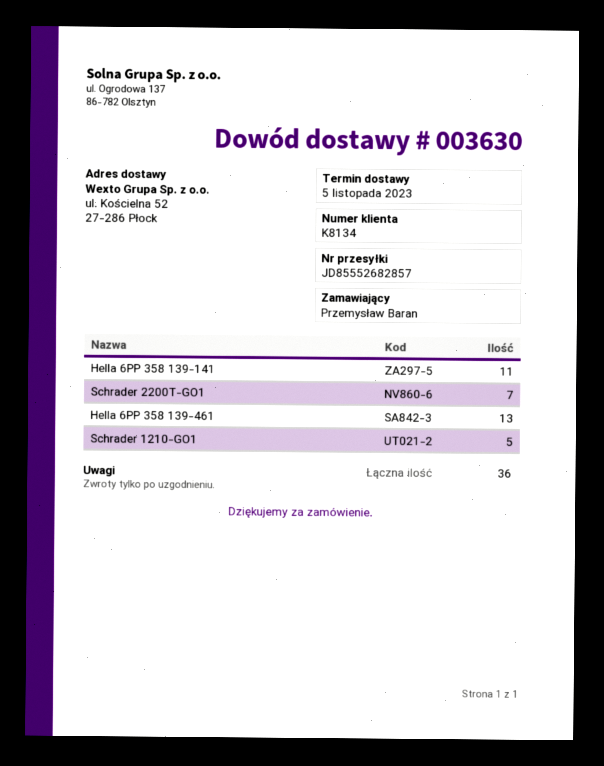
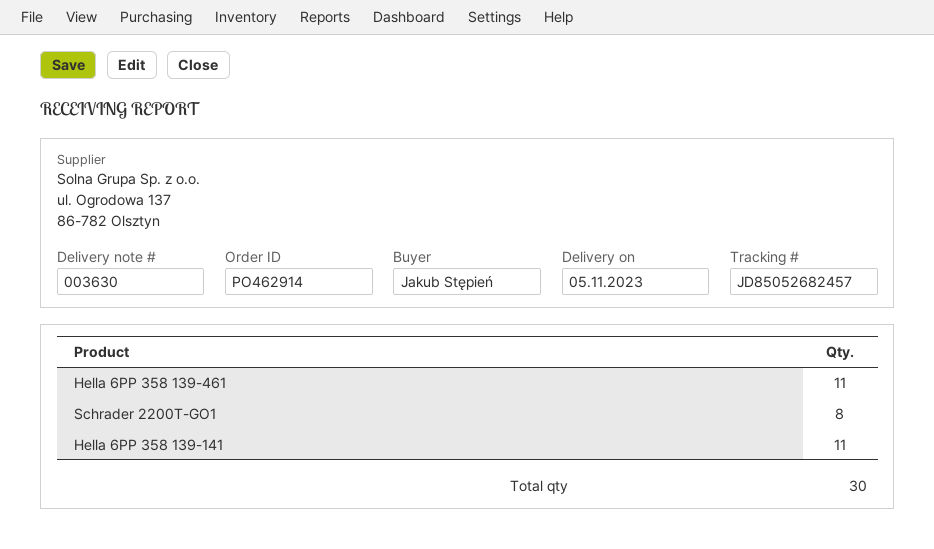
ordered by: Przemysław Baran -> Jakub Stępień
tracking number: JD85552682857 -> JD85052682457
Schrader 2200T-GO1: 7 -> 8
Hella 6PP 358 139-461: 13 -> 11
Schrader 1210-GO1: 5 -> none
total quantity: 36 -> 30

